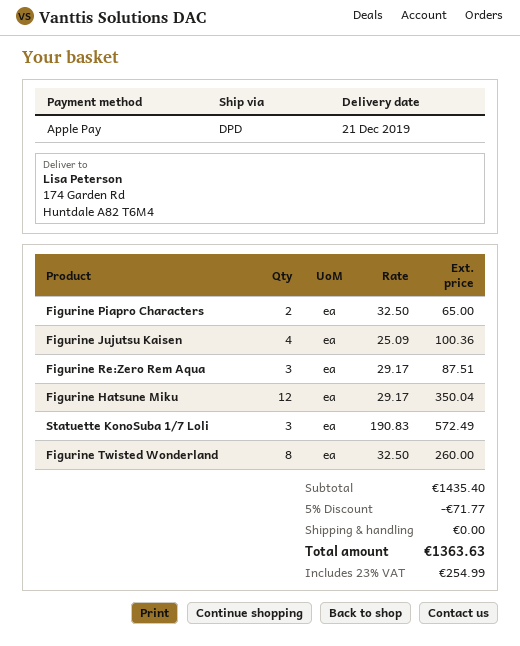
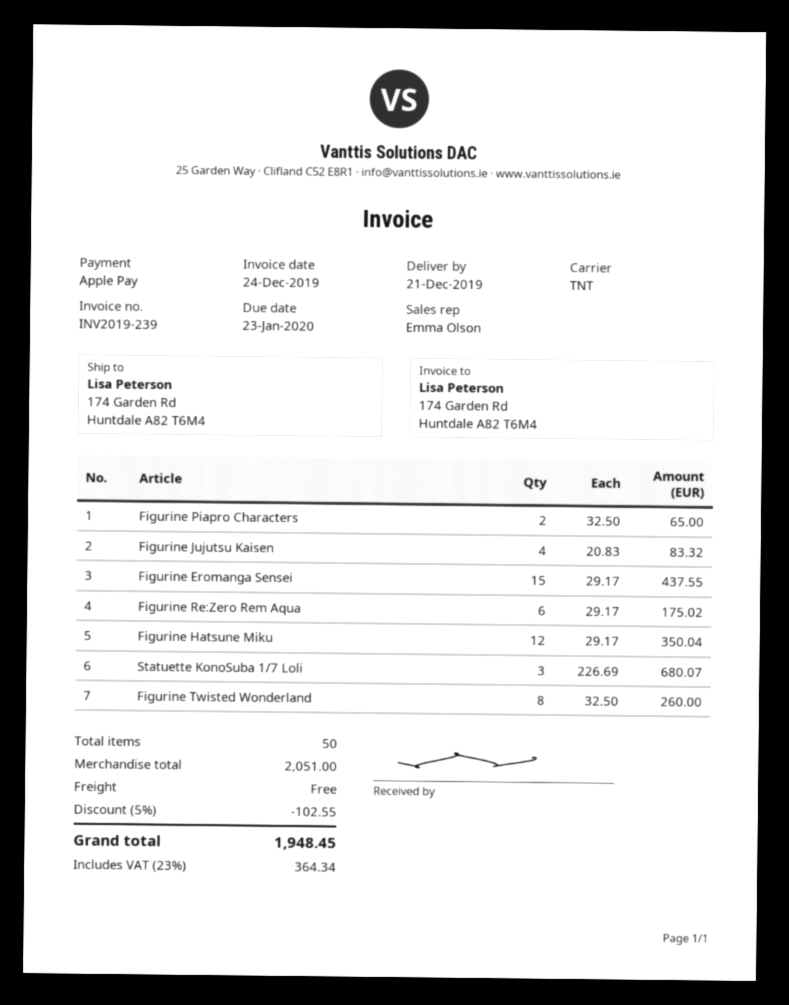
shipping method: DPD -> TNT
Figurine Jujutsu Kaisen: 4 x 25.09 = 100.36 -> 4 x 20.83 = 83.32
Figurine Re:Zero Rem Aqua: 3 x 29.17 = 87.51 -> 6 x 29.17 = 175.02
Statuette KonoSuba 1/7 Loli: 3 x 190.83 = 572.49 -> 3 x 226.69 = 680.07
Figurine Eromanga Sensei: none -> 15 x 29.17 = 437.55
subtotal: 1435.40 -> 2051.00
discount: 5% = 71.77 -> 5% = 102.55
tax: 23% = 254.99 -> 23% = 364.34
total: 1363.63 -> 1948.45

